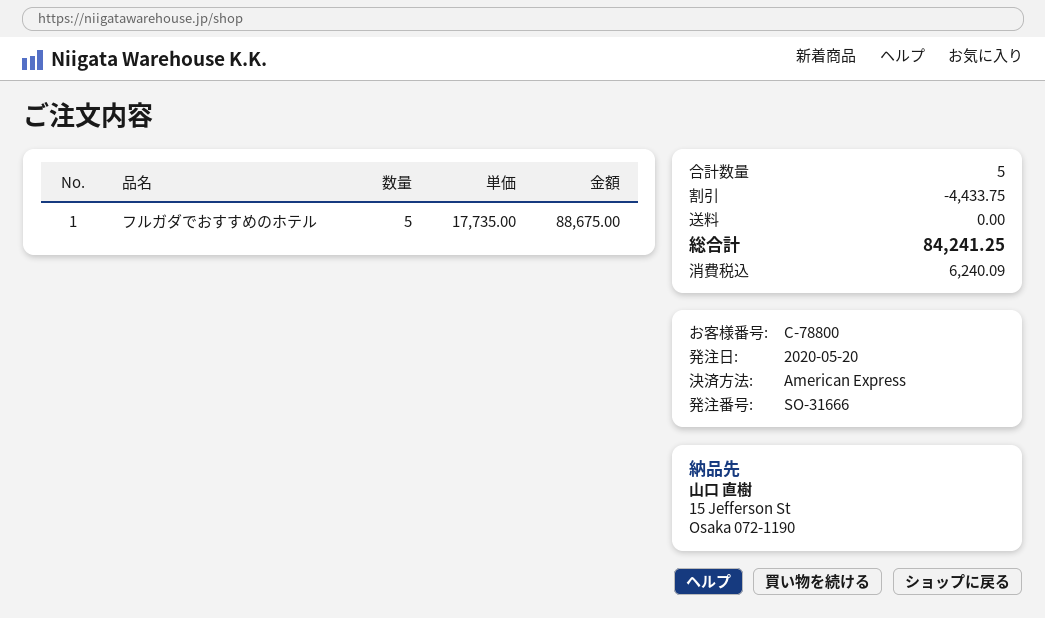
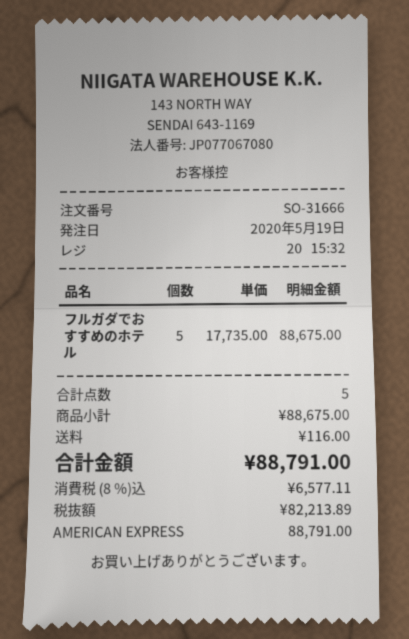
order date: 2020-05-20 -> 2020-05-19
discount: 4433.75 -> none
shipping: 0.00 -> 116.00
tax: 6240.09 -> 6577.11
total: 84241.25 -> 88791.00

